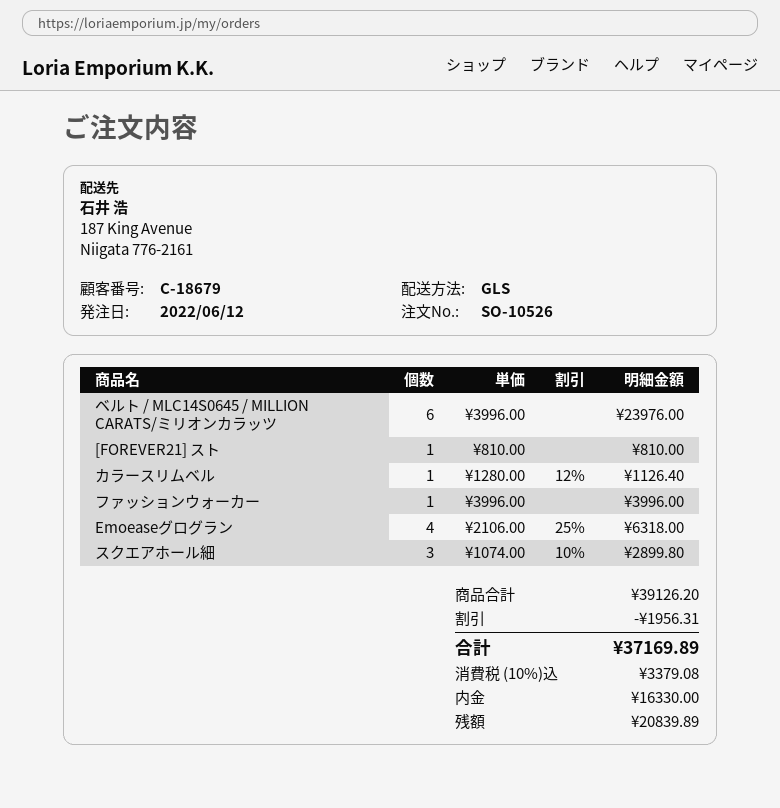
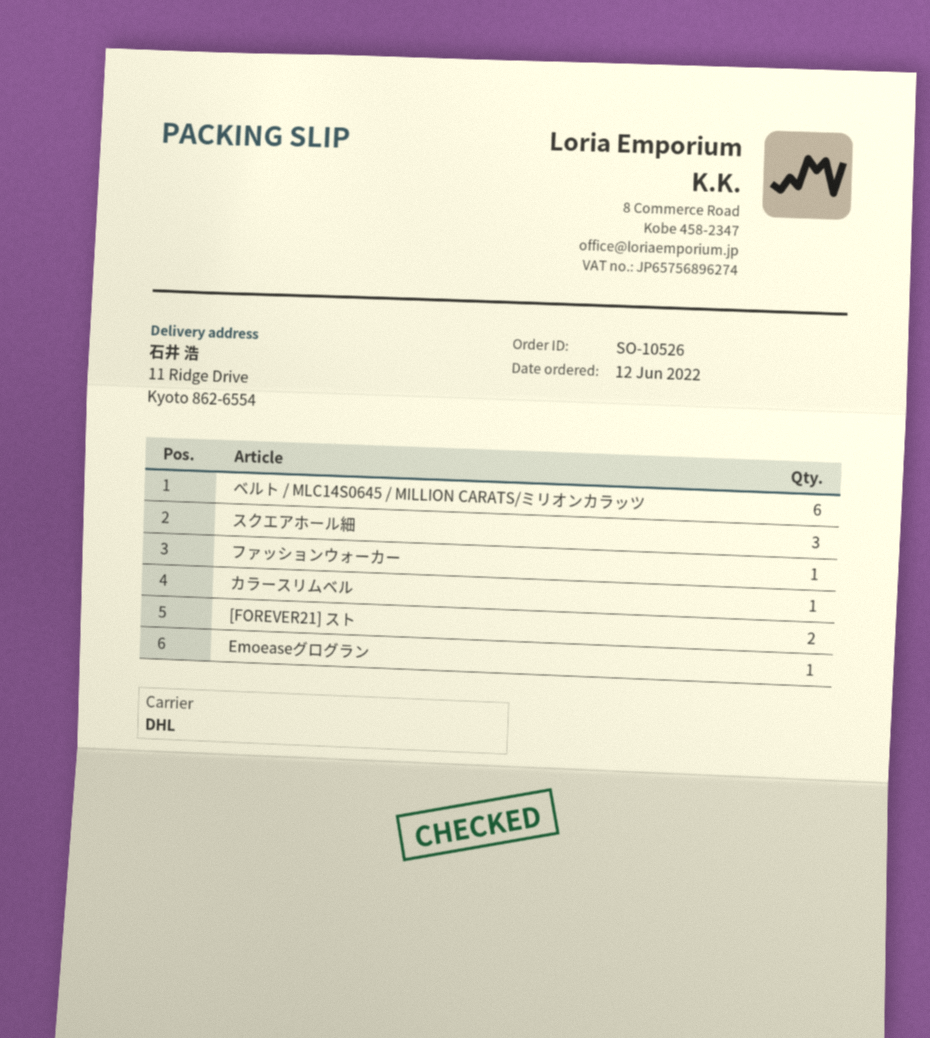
shipping method: GLS -> DHL
ship to: 187 King Avenue, Niigata 776-2161 -> 11 Ridge Drive, Kyoto 862-6554
[FOREVER21] スト: 1 -> 2
Emoeaseグログラン: 4 -> 1

